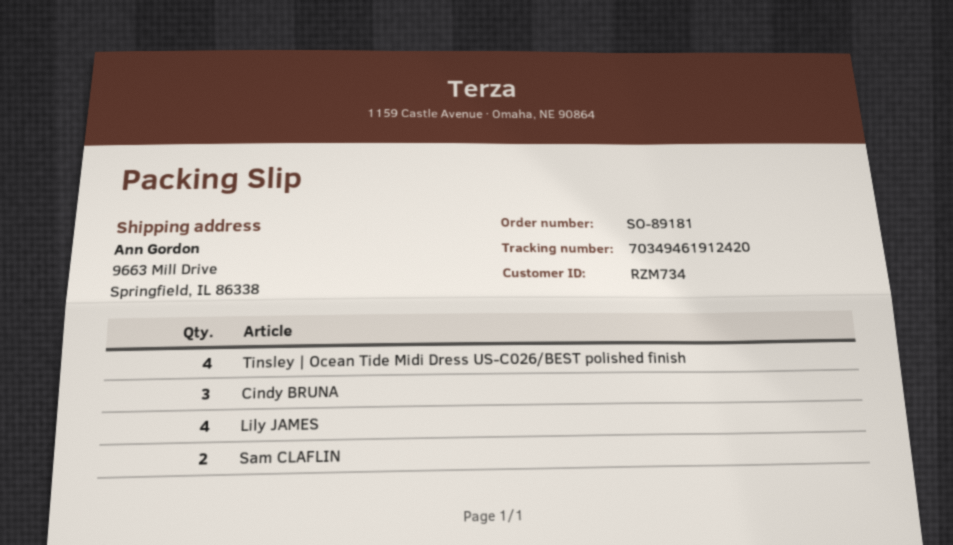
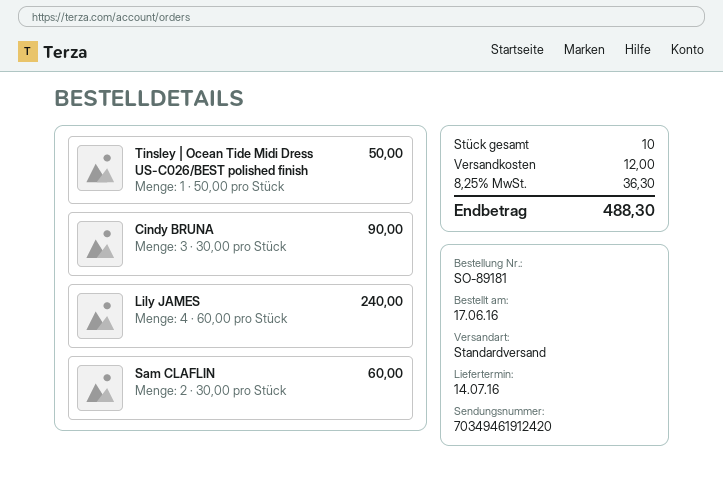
Tinsley | Ocean Tide Midi Dress US-C026/BEST polished finish: 4 -> 1

